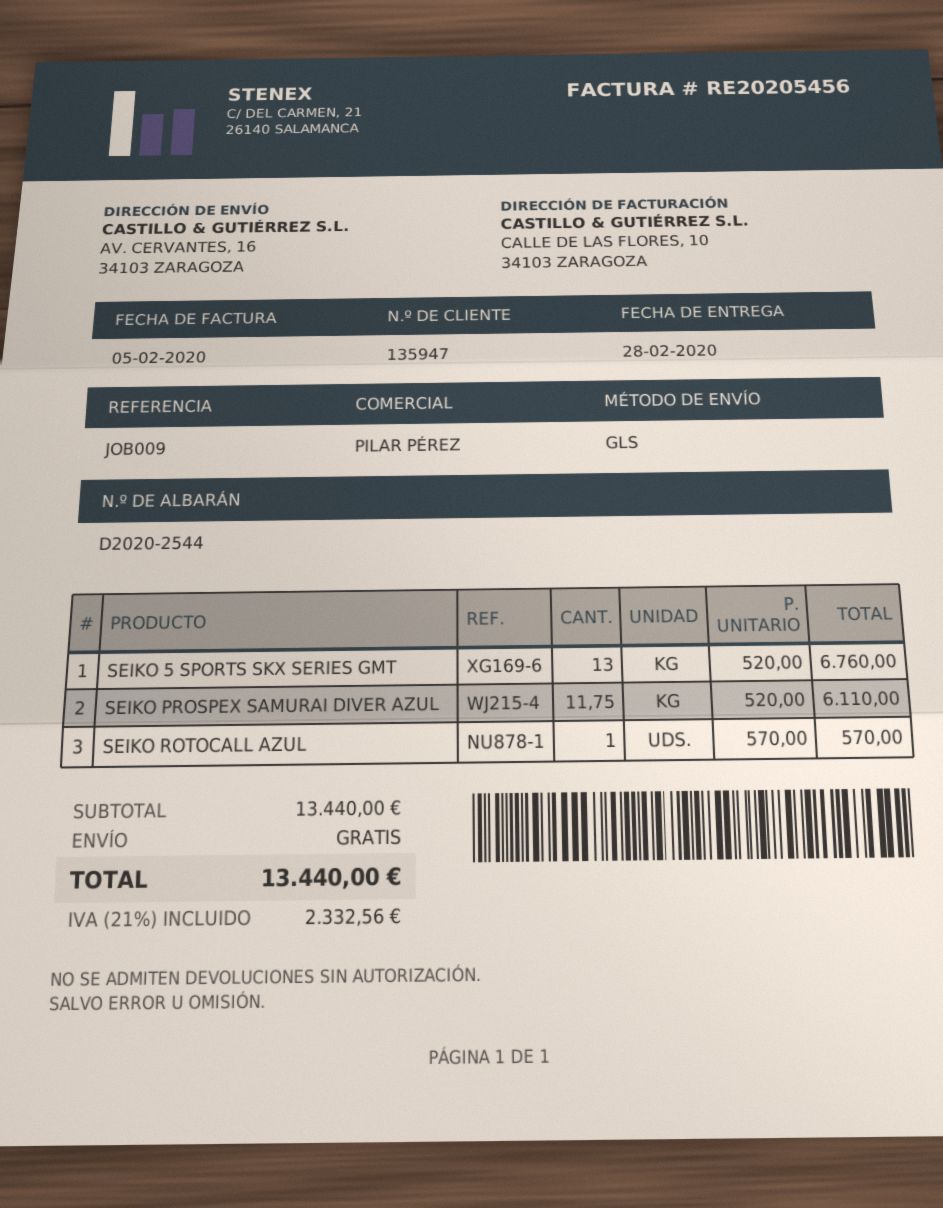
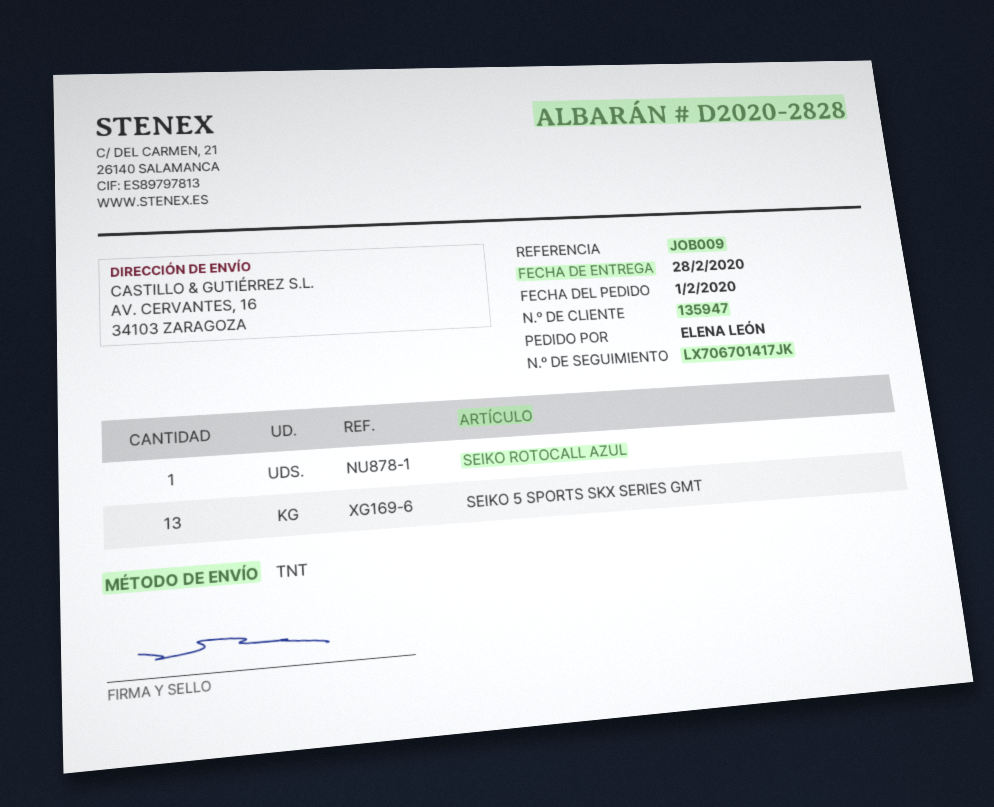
delivery note number: D2020-2544 -> D2020-2828
shipping method: GLS -> TNT
SEIKO PROSPEX SAMURAI DIVER AZUL: 11.75 -> none

